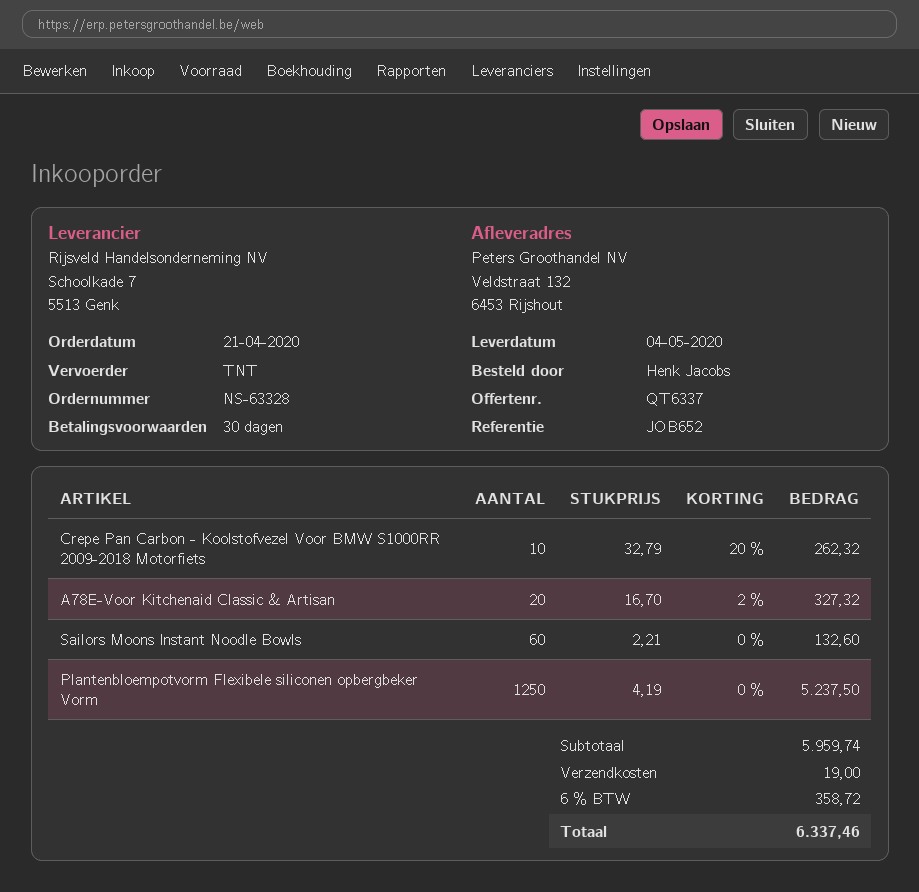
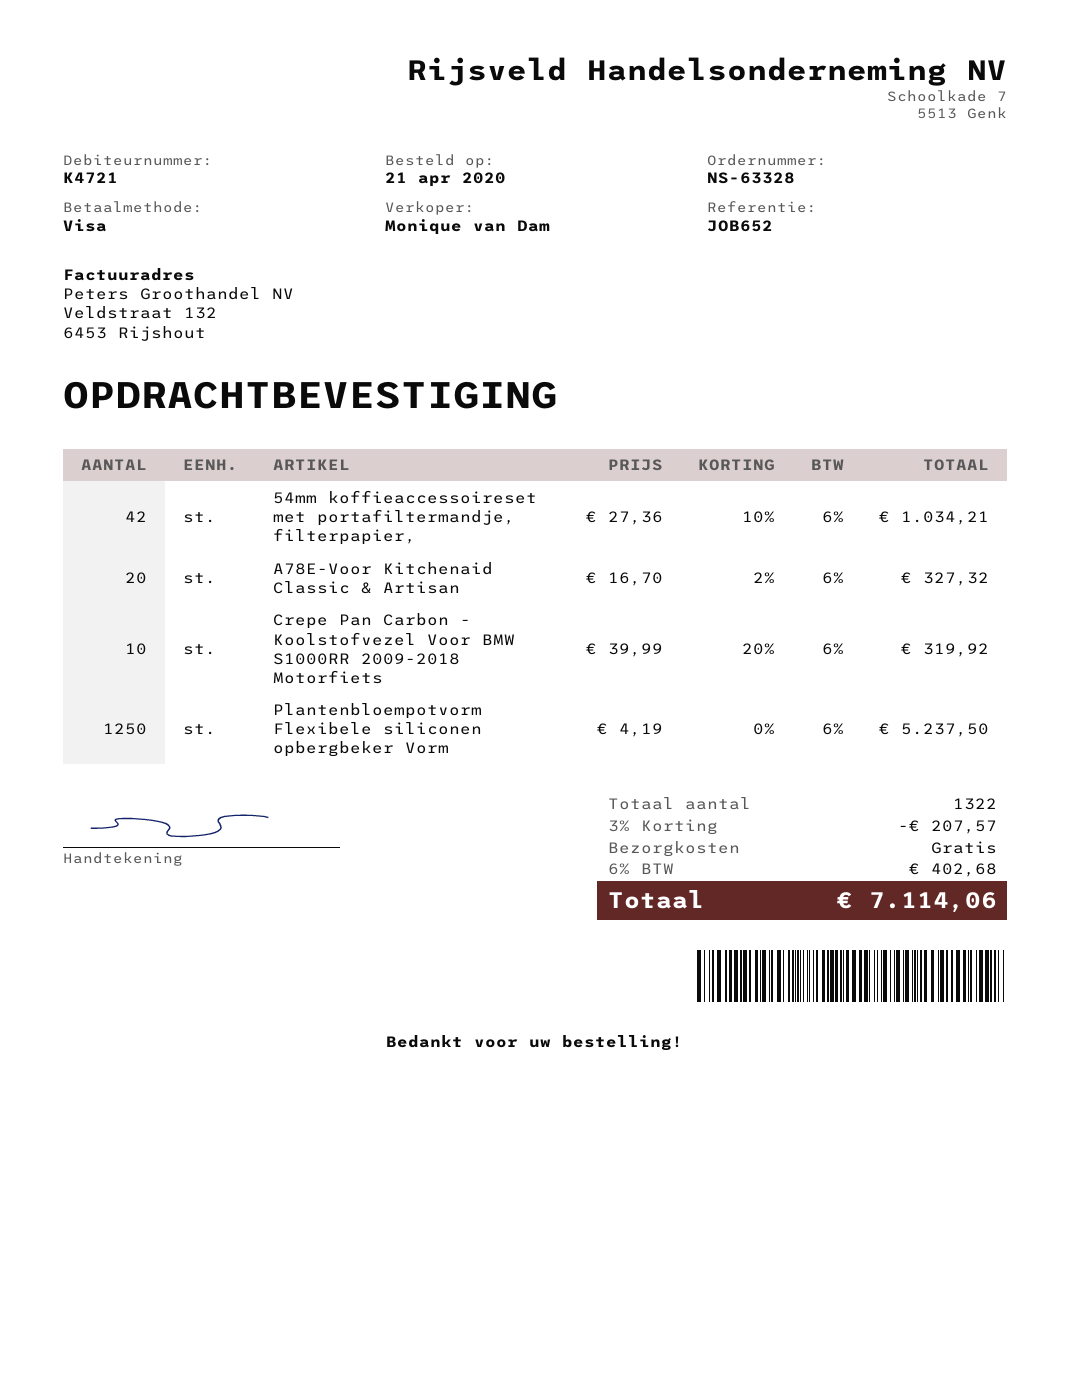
Crepe Pan Carbon - Koolstofvezel Voor BMW S1000RR 2009-2018 Motorfiets: 10 x 32.79 - 20% = 262.32 -> 10 x 39.99 - 20% = 319.92
Sailors Moons Instant Noodle Bowls: 60 x 2.21 = 132.60 -> none
54mm koffieaccessoireset met portafiltermandje, filterpapier,: none -> 42 x 27.36 - 10% = 1034.21
discount: none -> 3% = 207.57
shipping: 19.00 -> 0.00
tax: 6% = 358.72 -> 6% = 402.68
total: 6337.46 -> 7114.06

